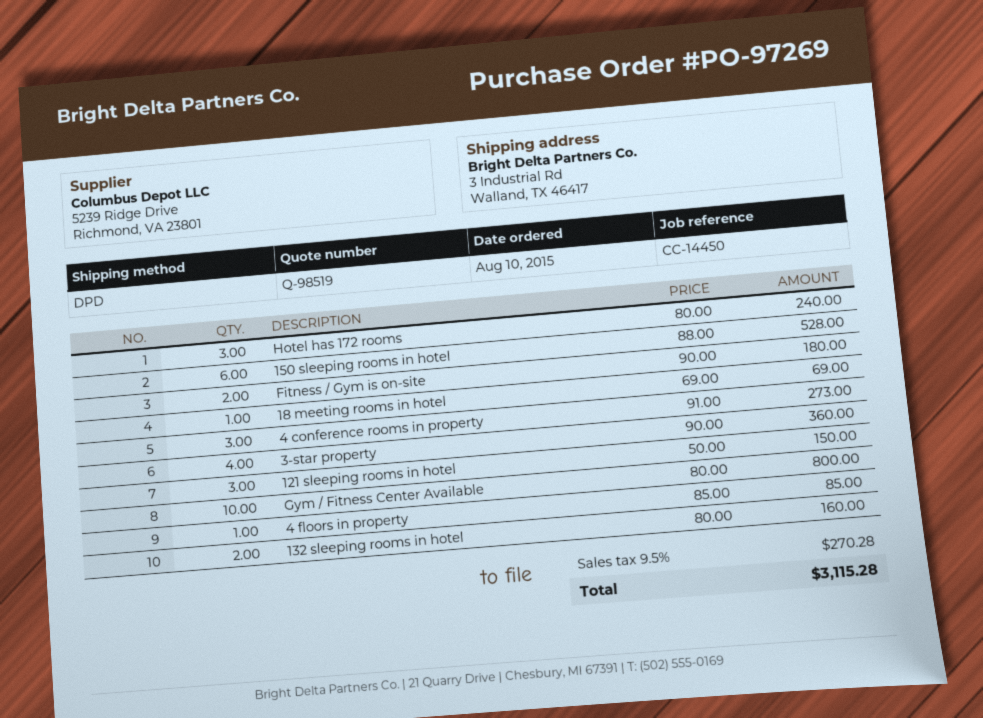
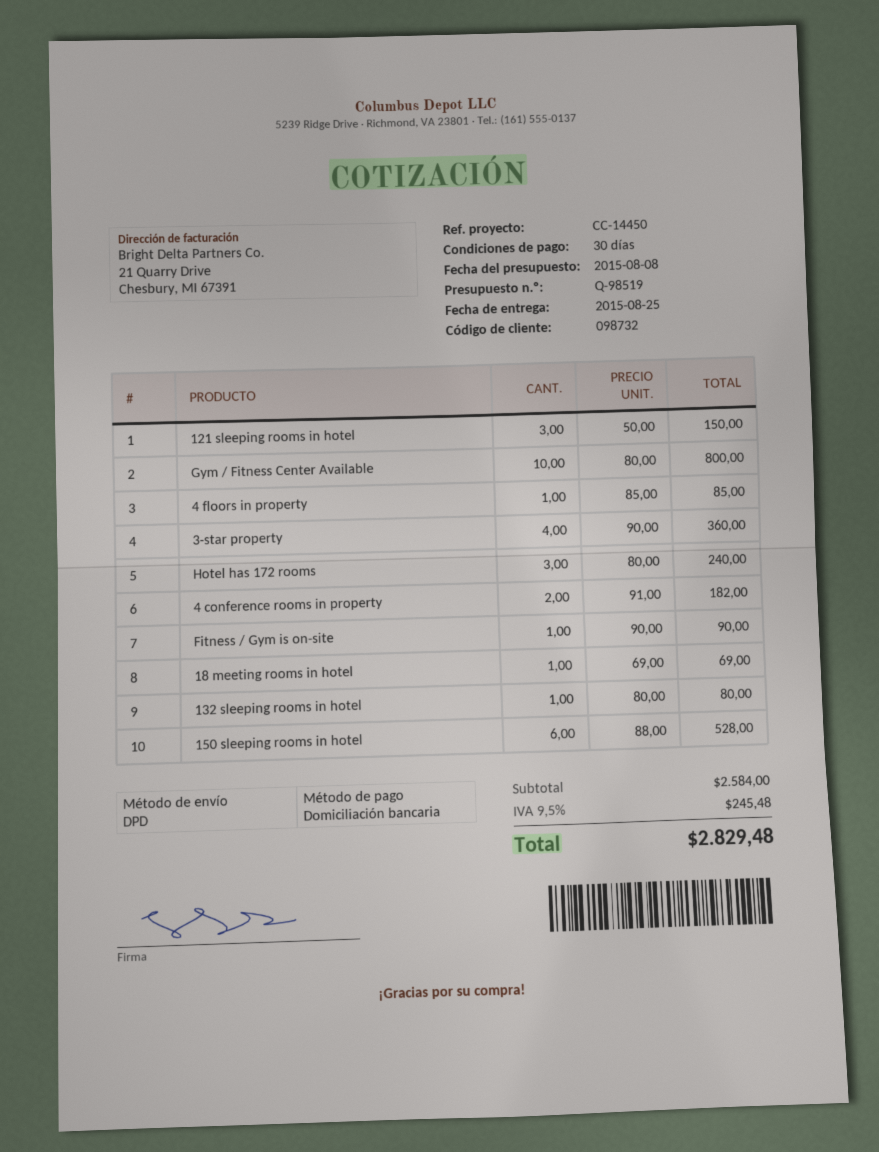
Fitness / Gym is on-site: 2 x 90.00 = 180.00 -> 1 x 90.00 = 90.00
4 conference rooms in property: 3 x 91.00 = 273.00 -> 2 x 91.00 = 182.00
132 sleeping rooms in hotel: 2 x 80.00 = 160.00 -> 1 x 80.00 = 80.00
tax: 9.5% = 270.28 -> 9.5% = 245.48
total: 3115.28 -> 2829.48

